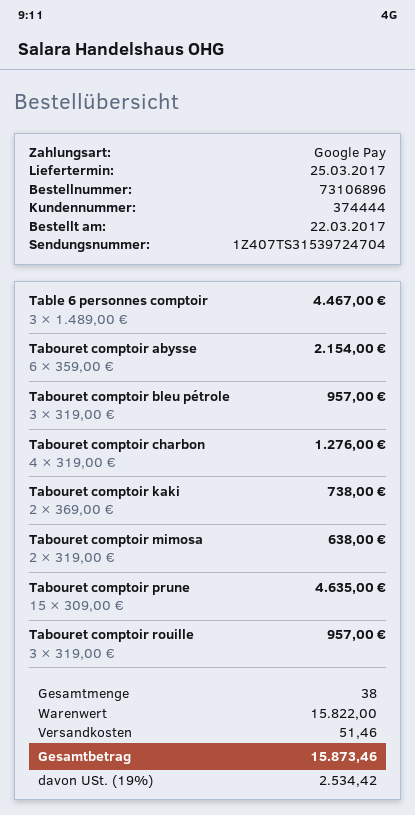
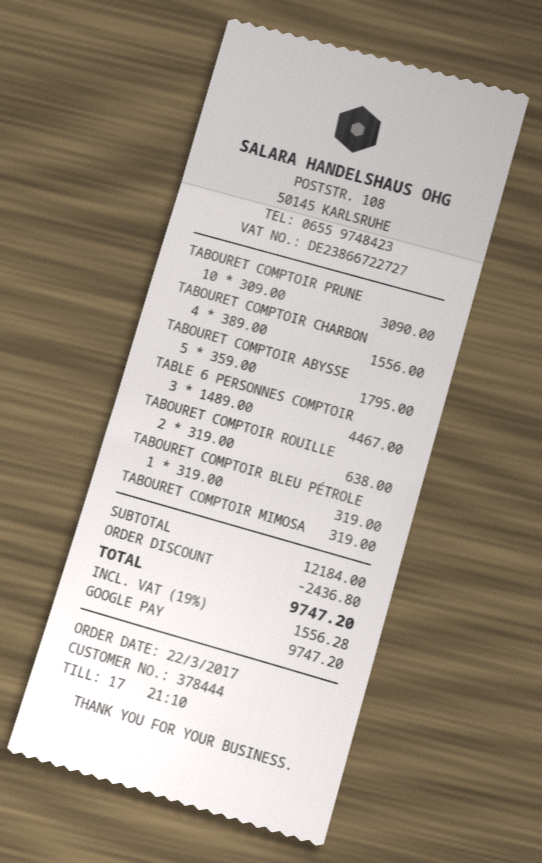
customer number: 374444 -> 378444
Tabouret comptoir abysse: 6 x 359.00 = 2154.00 -> 5 x 359.00 = 1795.00
Tabouret comptoir bleu pétrole: 3 x 319.00 = 957.00 -> 1 x 319.00 = 319.00
Tabouret comptoir charbon: 4 x 319.00 = 1276.00 -> 4 x 389.00 = 1556.00
Tabouret comptoir kaki: 2 x 369.00 = 738.00 -> none
Tabouret comptoir mimosa: 2 x 319.00 = 638.00 -> 1 x 319.00 = 319.00
Tabouret comptoir prune: 15 x 309.00 = 4635.00 -> 10 x 309.00 = 3090.00
Tabouret comptoir rouille: 3 x 319.00 = 957.00 -> 2 x 319.00 = 638.00
subtotal: 15822.00 -> 12184.00
discount: none -> 2436.80
shipping: 51.46 -> none
tax: 19% = 2534.42 -> 19% = 1556.28
total: 15873.46 -> 9747.20

